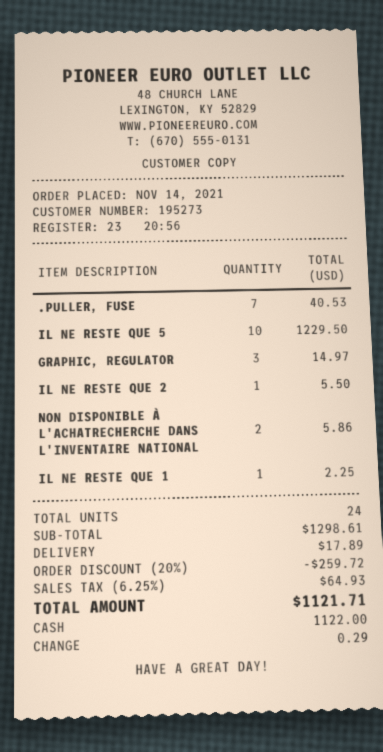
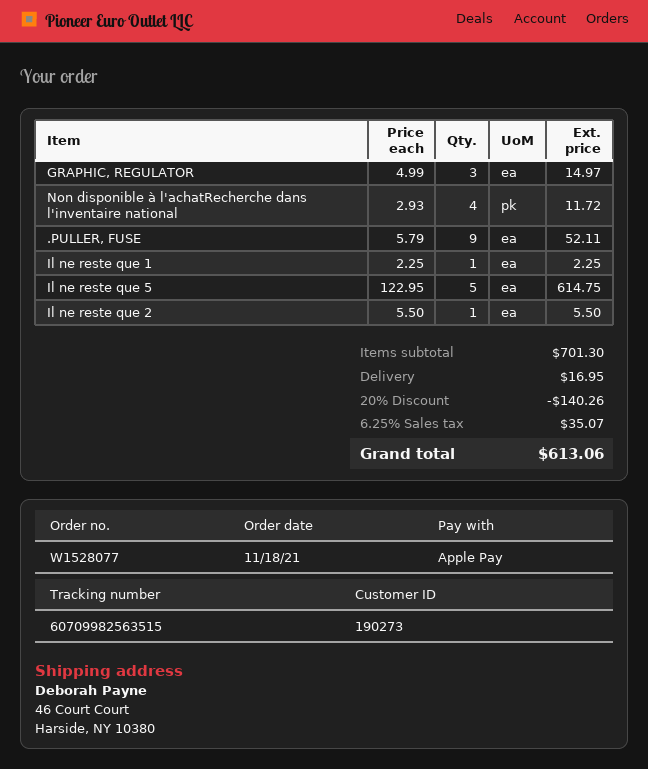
order date: 2021-11-14 -> 2021-11-18
customer number: 195273 -> 190273
payment method: cash -> Apple Pay
.PULLER, FUSE: 7 for 40.53 -> 9 for 52.11
IL NE RESTE QUE 5: 10 for 1229.50 -> 5 for 614.75
NON DISPONIBLE À L'ACHATRECHERCHE DANS L'INVENTAIRE NATIONAL: 2 for 5.86 -> 4 for 11.72
subtotal: 1298.61 -> 701.30
discount: 20% = 259.72 -> 20% = 140.26
shipping: 17.89 -> 16.95
tax: 6.25% = 64.93 -> 6.25% = 35.07
total: 1121.71 -> 613.06

